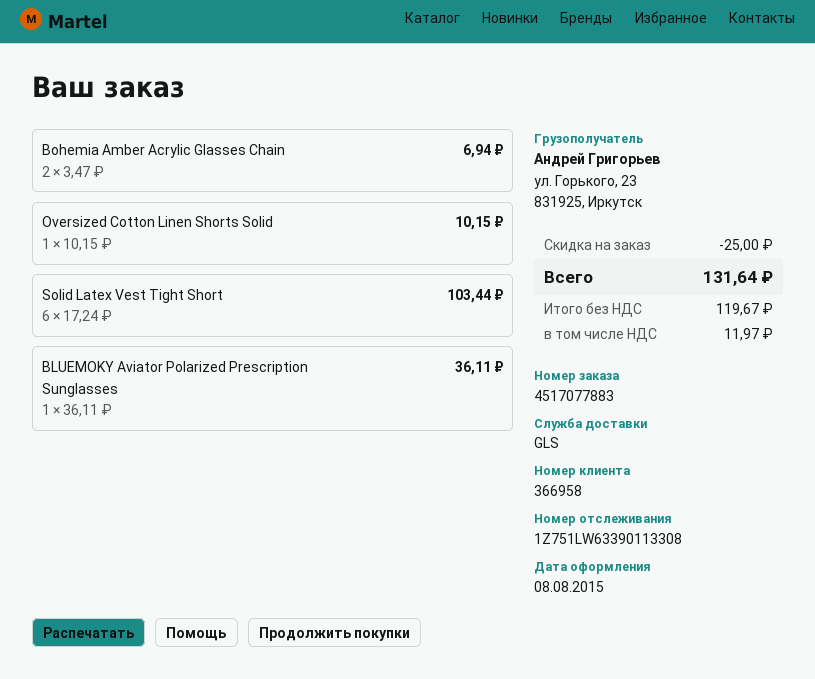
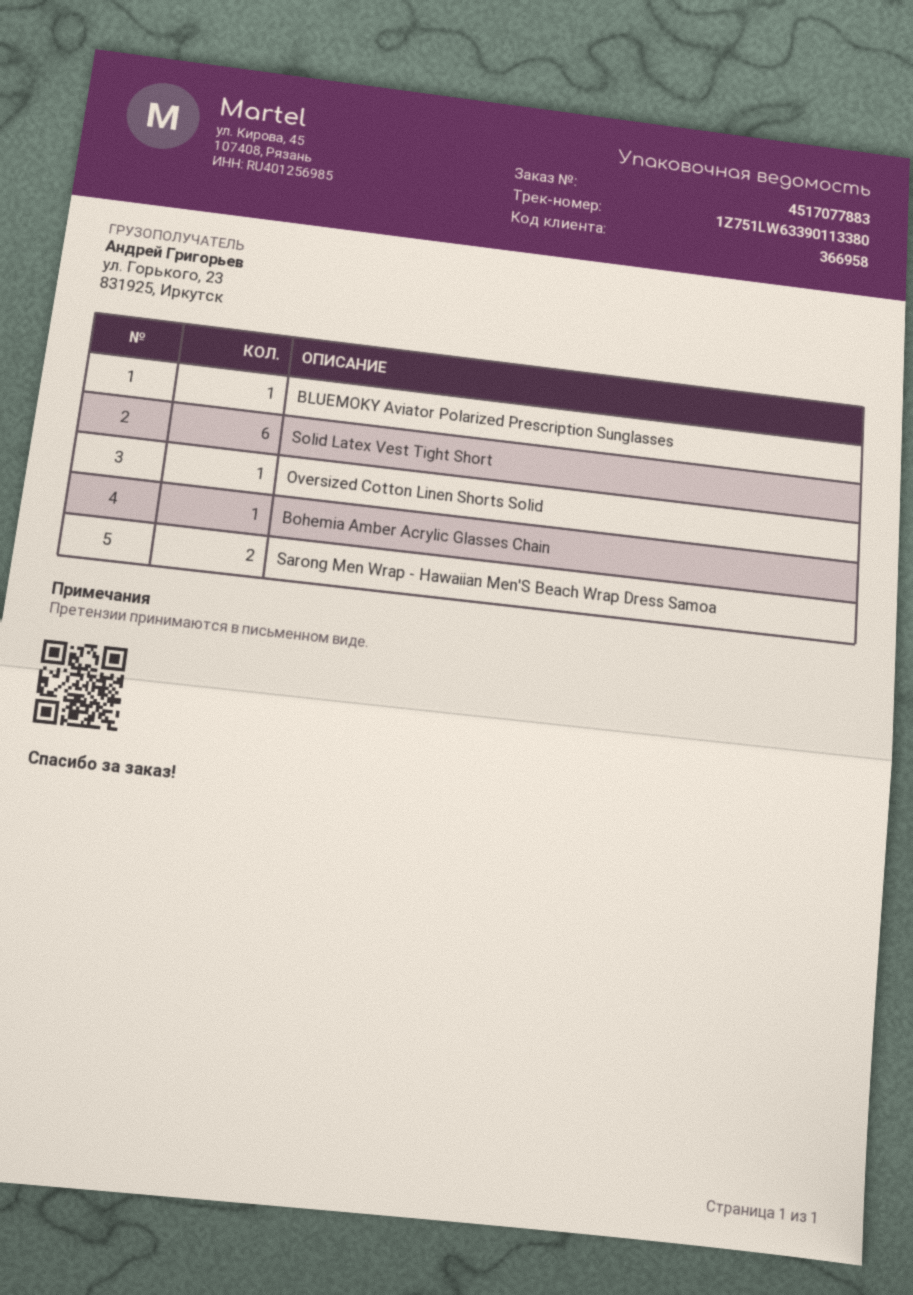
tracking number: 1Z751LW63390113308 -> 1Z751LW63390113380
Bohemia Amber Acrylic Glasses Chain: 2 -> 1
Sarong Men Wrap - Hawaiian Men'S Beach Wrap Dress Samoa: none -> 2

